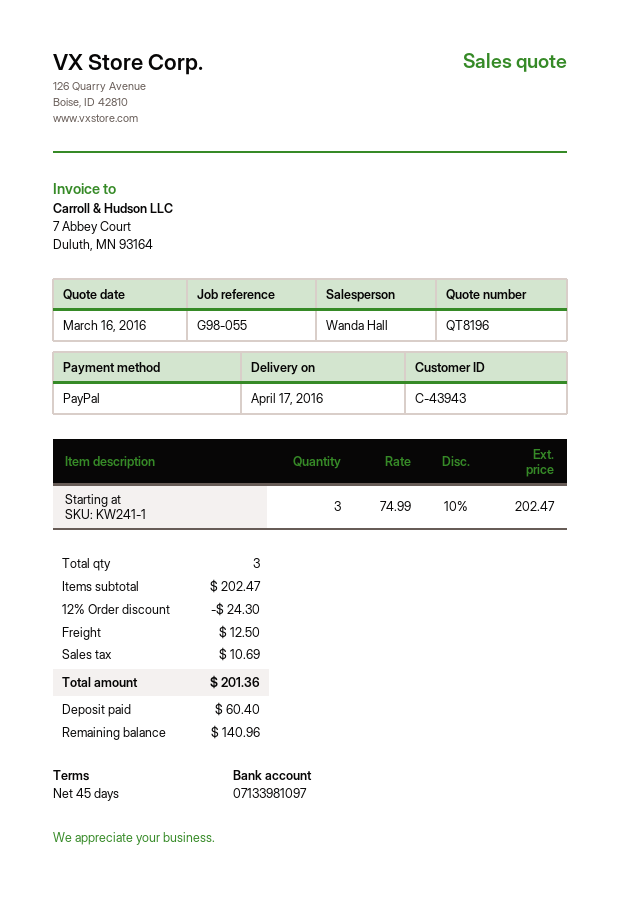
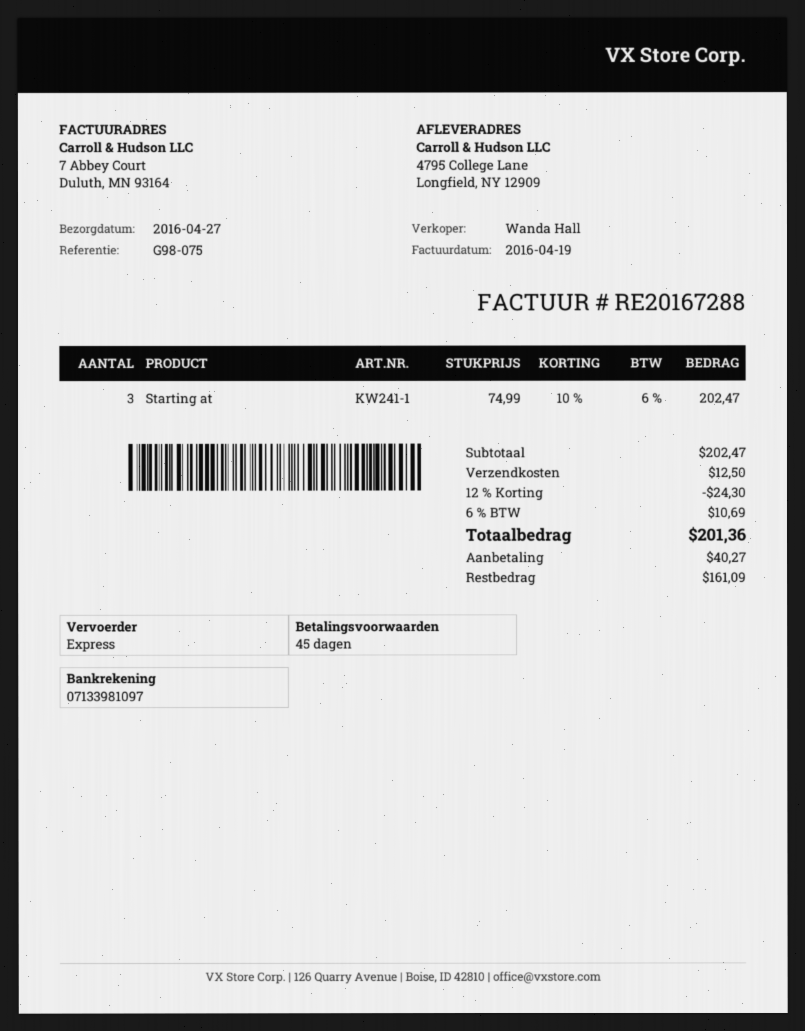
delivery date: 2016-04-17 -> 2016-04-27
reference: G98-055 -> G98-075
deposit: 60.40 -> 40.27
balance: 140.96 -> 161.09

